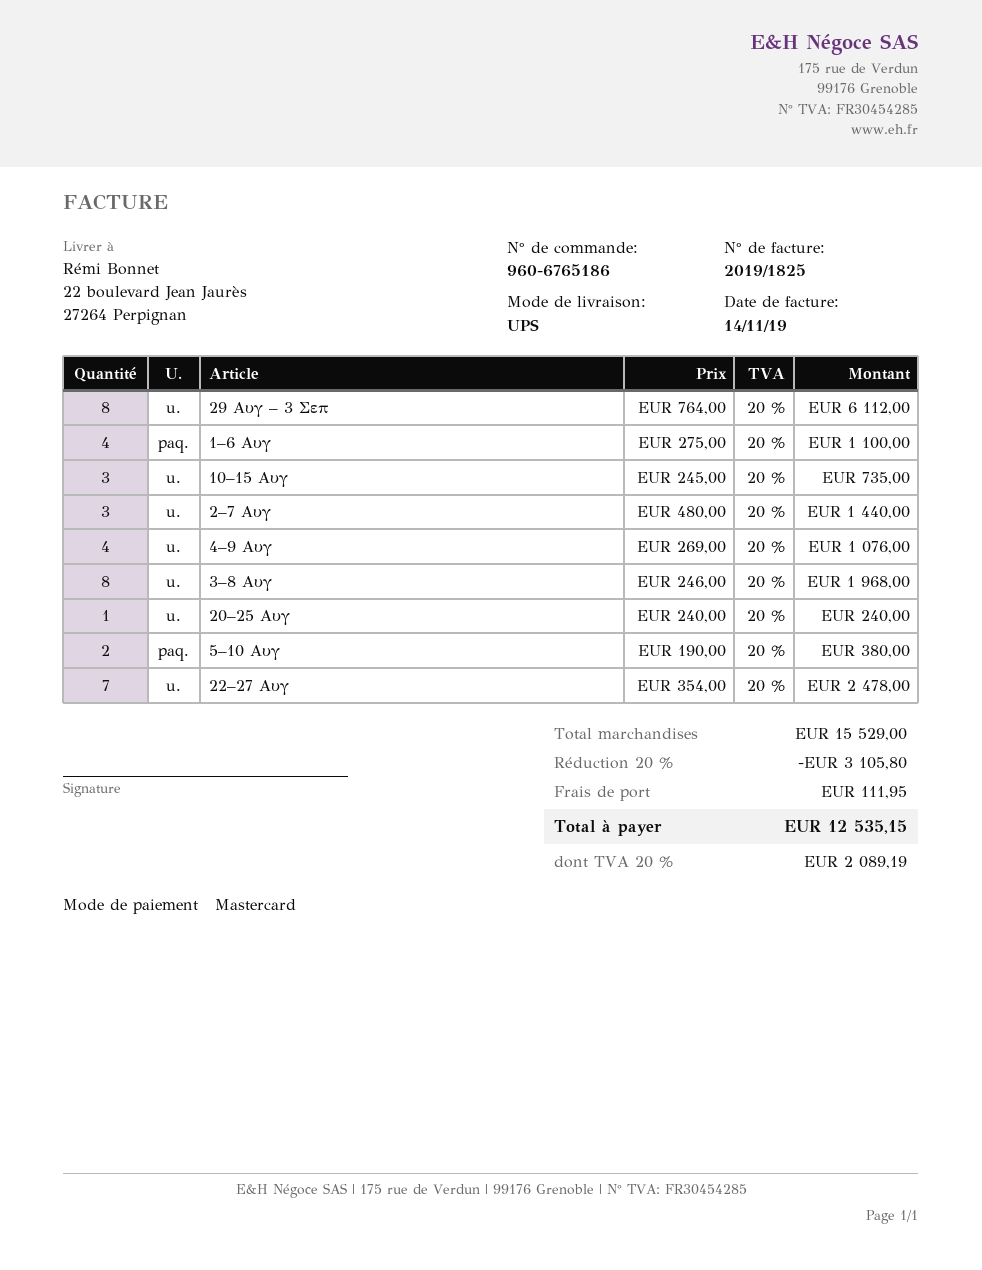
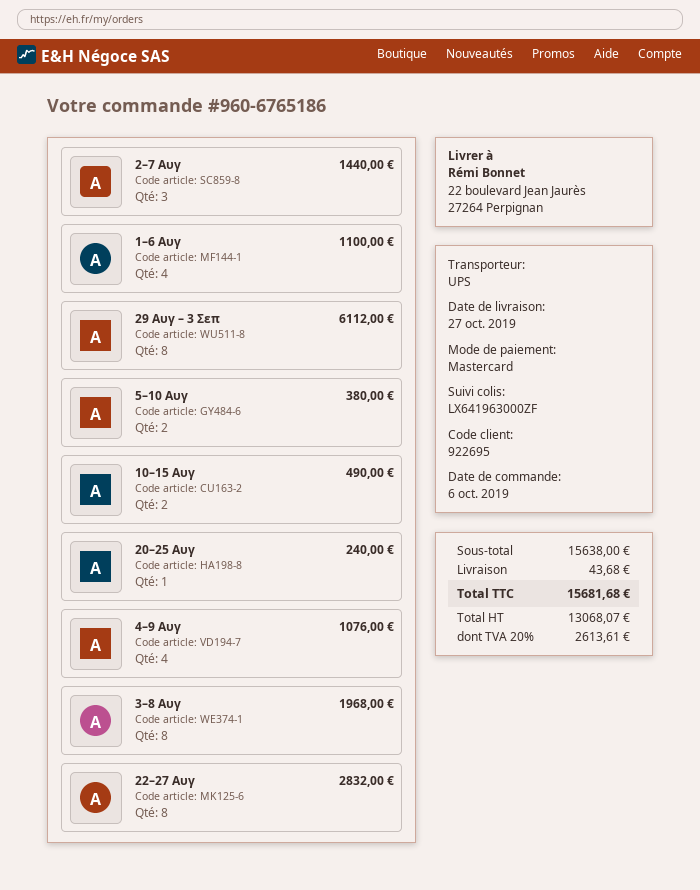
10–15 Αυγ: 3 for 735.00 -> 2 for 490.00
22–27 Αυγ: 7 for 2478.00 -> 8 for 2832.00
subtotal: 15529.00 -> 15638.00
discount: 20% = 3105.80 -> none
shipping: 111.95 -> 43.68
tax: 20% = 2089.19 -> 20% = 2613.61
total: 12535.15 -> 15681.68

